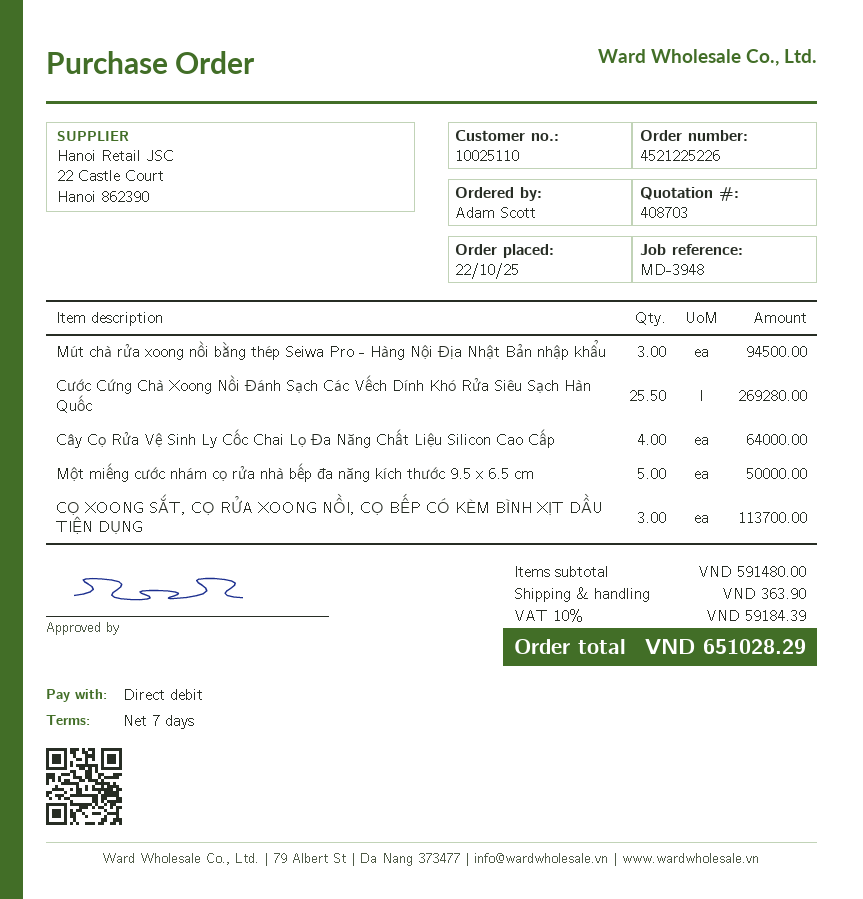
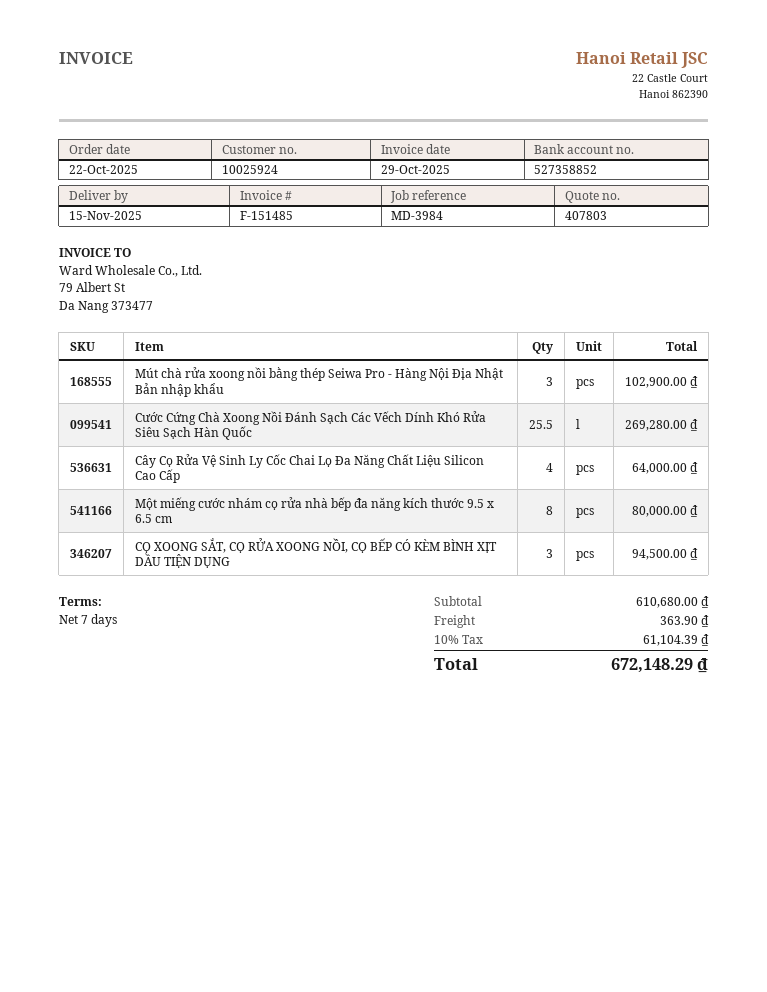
quote number: 408703 -> 407803
customer number: 10025110 -> 10025924
reference: MD-3948 -> MD-3984
Mút chà rửa xoong nồi bằng thép Seiwa Pro - Hàng Nội Địa Nhật Bản nhập khẩu: 3 for 94500.00 -> 3 for 102900.00
Một miếng cước nhám cọ rửa nhà bếp đa năng kích thước 9.5 x 6.5 cm: 5 for 50000.00 -> 8 for 80000.00
CỌ XOONG SẮT, CỌ RỬA XOONG NỒI, CỌ BẾP CÓ KÈM BÌNH XỊT DẦU TIỆN DỤNG: 3 for 113700.00 -> 3 for 94500.00
subtotal: 591480.00 -> 610680.00
tax: 10% = 59184.39 -> 10% = 61104.39
total: 651028.29 -> 672148.29

